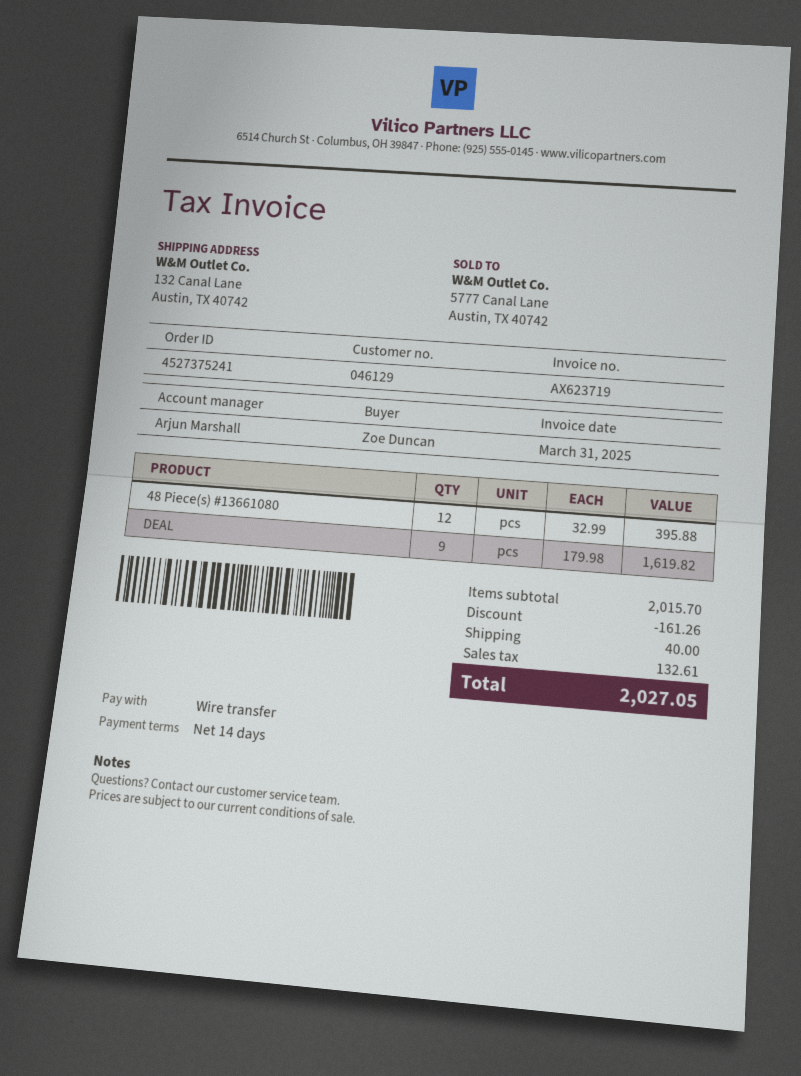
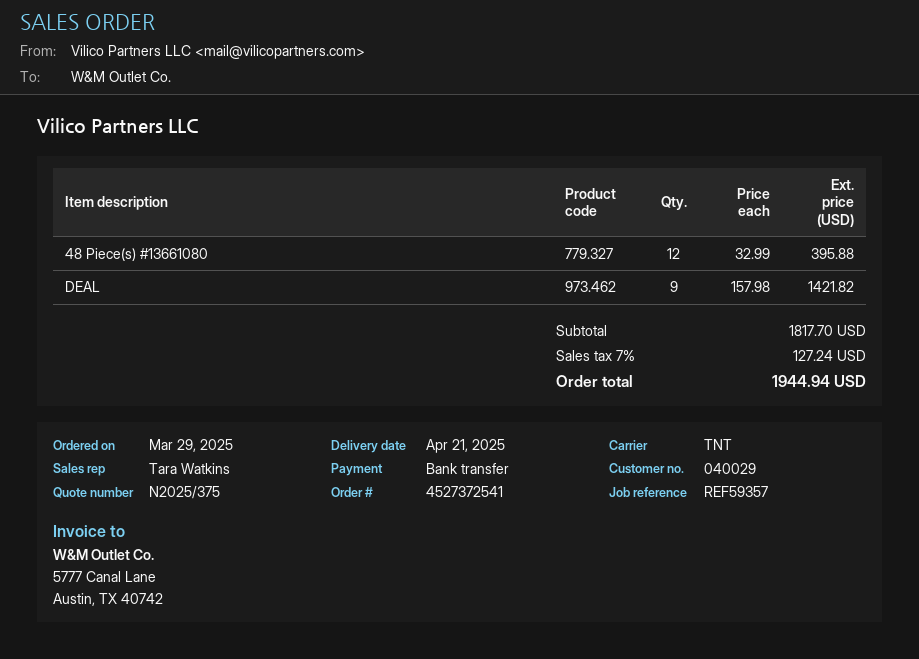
order number: 4527375241 -> 4527372541
customer number: 046129 -> 040029
sales rep: Arjun Marshall -> Tara Watkins
DEAL: 9 x 179.98 = 1619.82 -> 9 x 157.98 = 1421.82
subtotal: 2015.70 -> 1817.70
discount: 161.26 -> none
shipping: 40.00 -> none
tax: 132.61 -> 127.24
total: 2027.05 -> 1944.94

